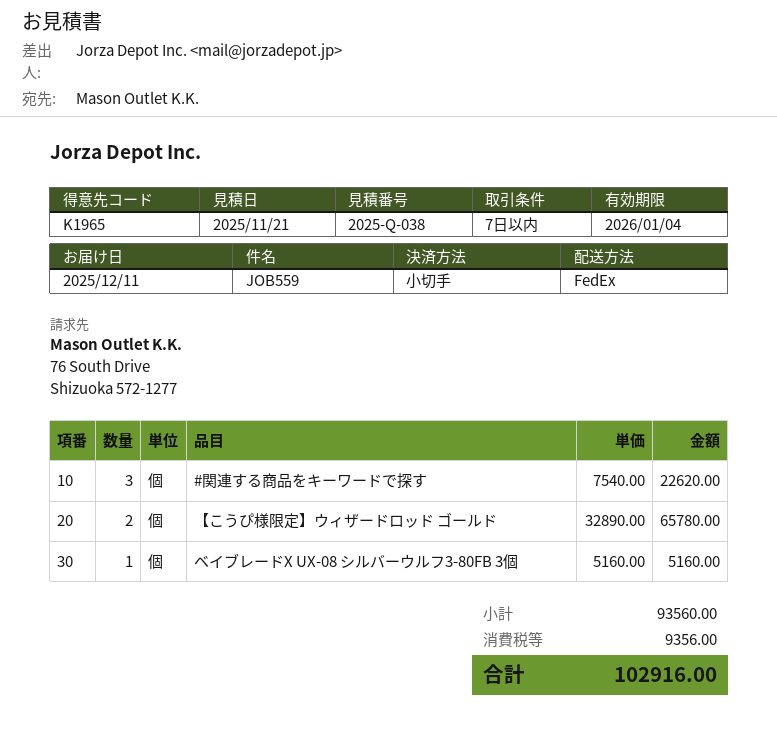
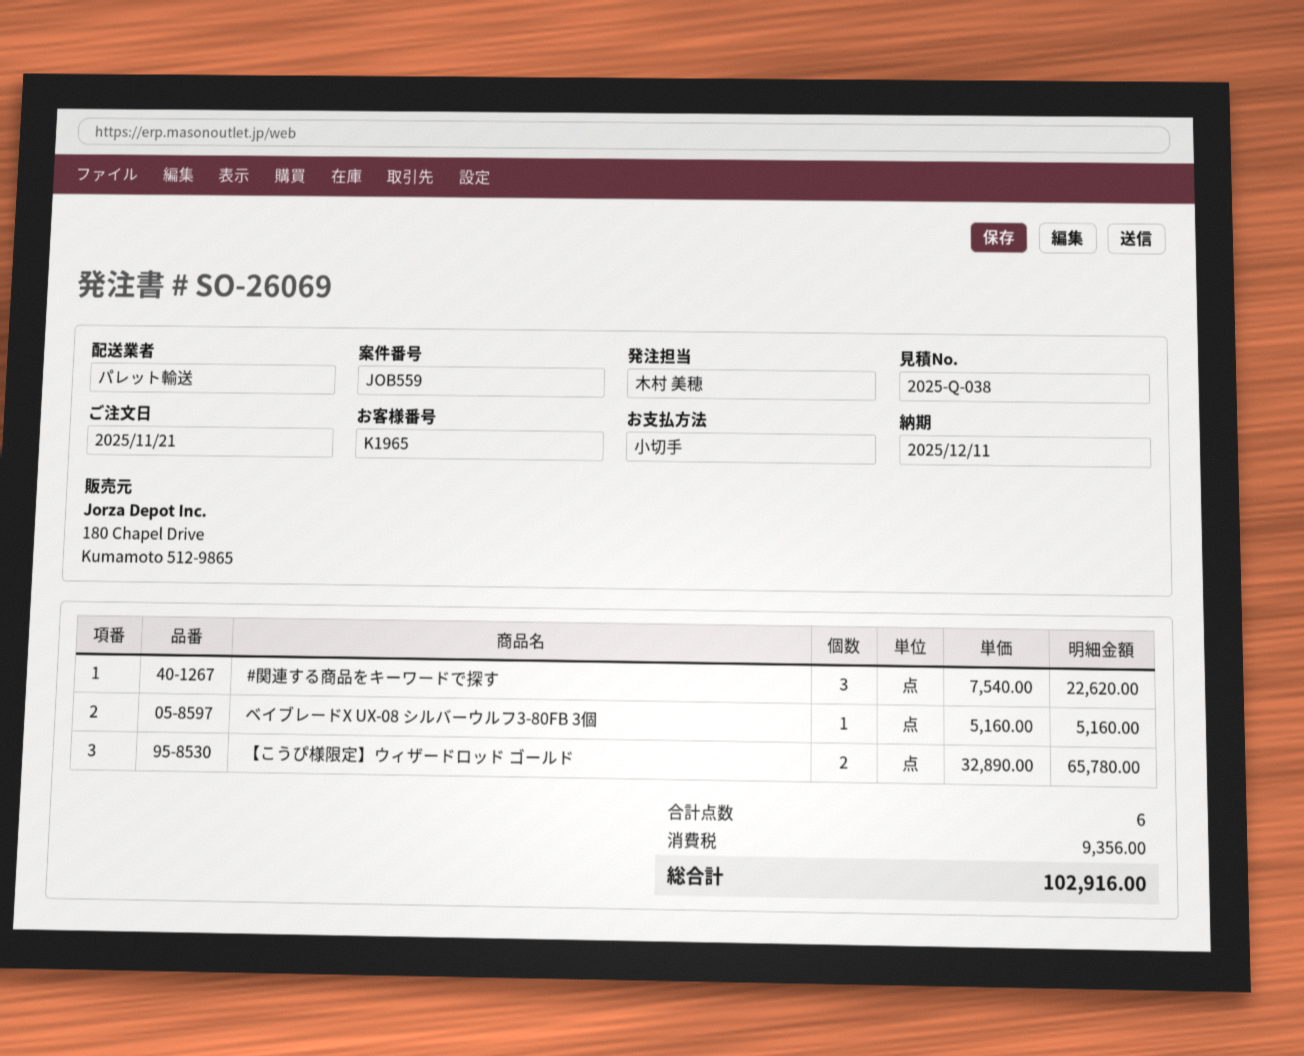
shipping method: FedEx -> pallet freight

